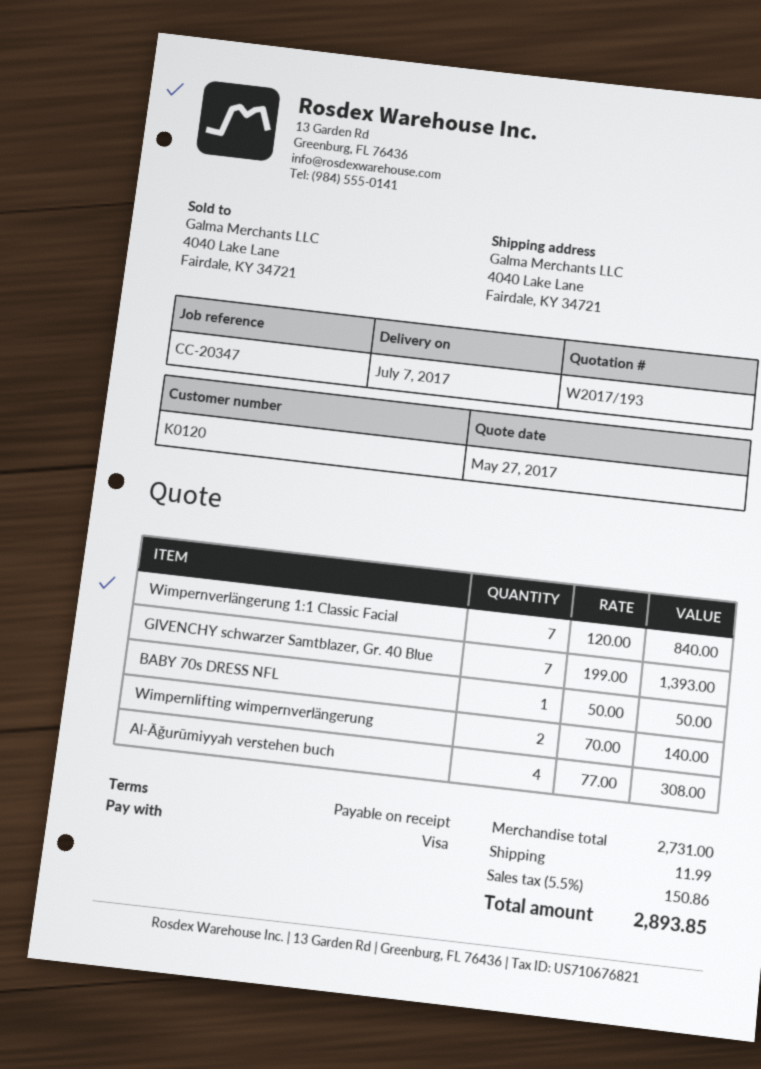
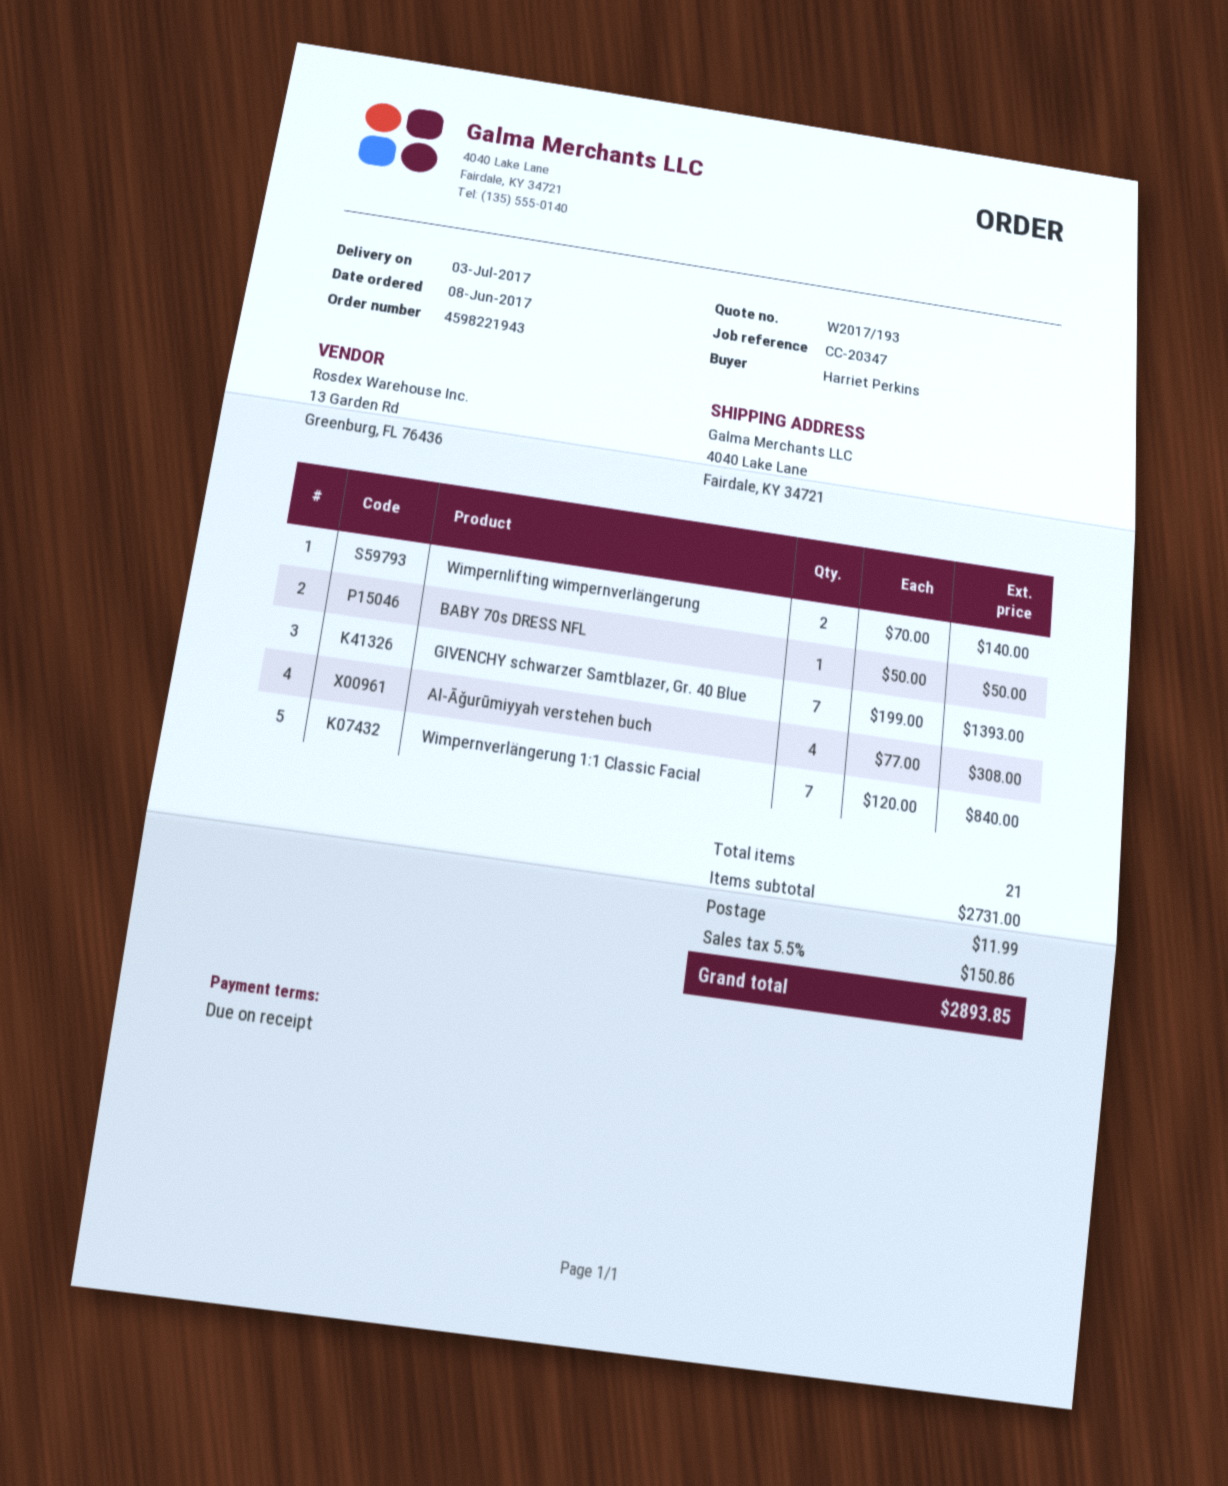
delivery date: 2017-07-07 -> 2017-07-03

